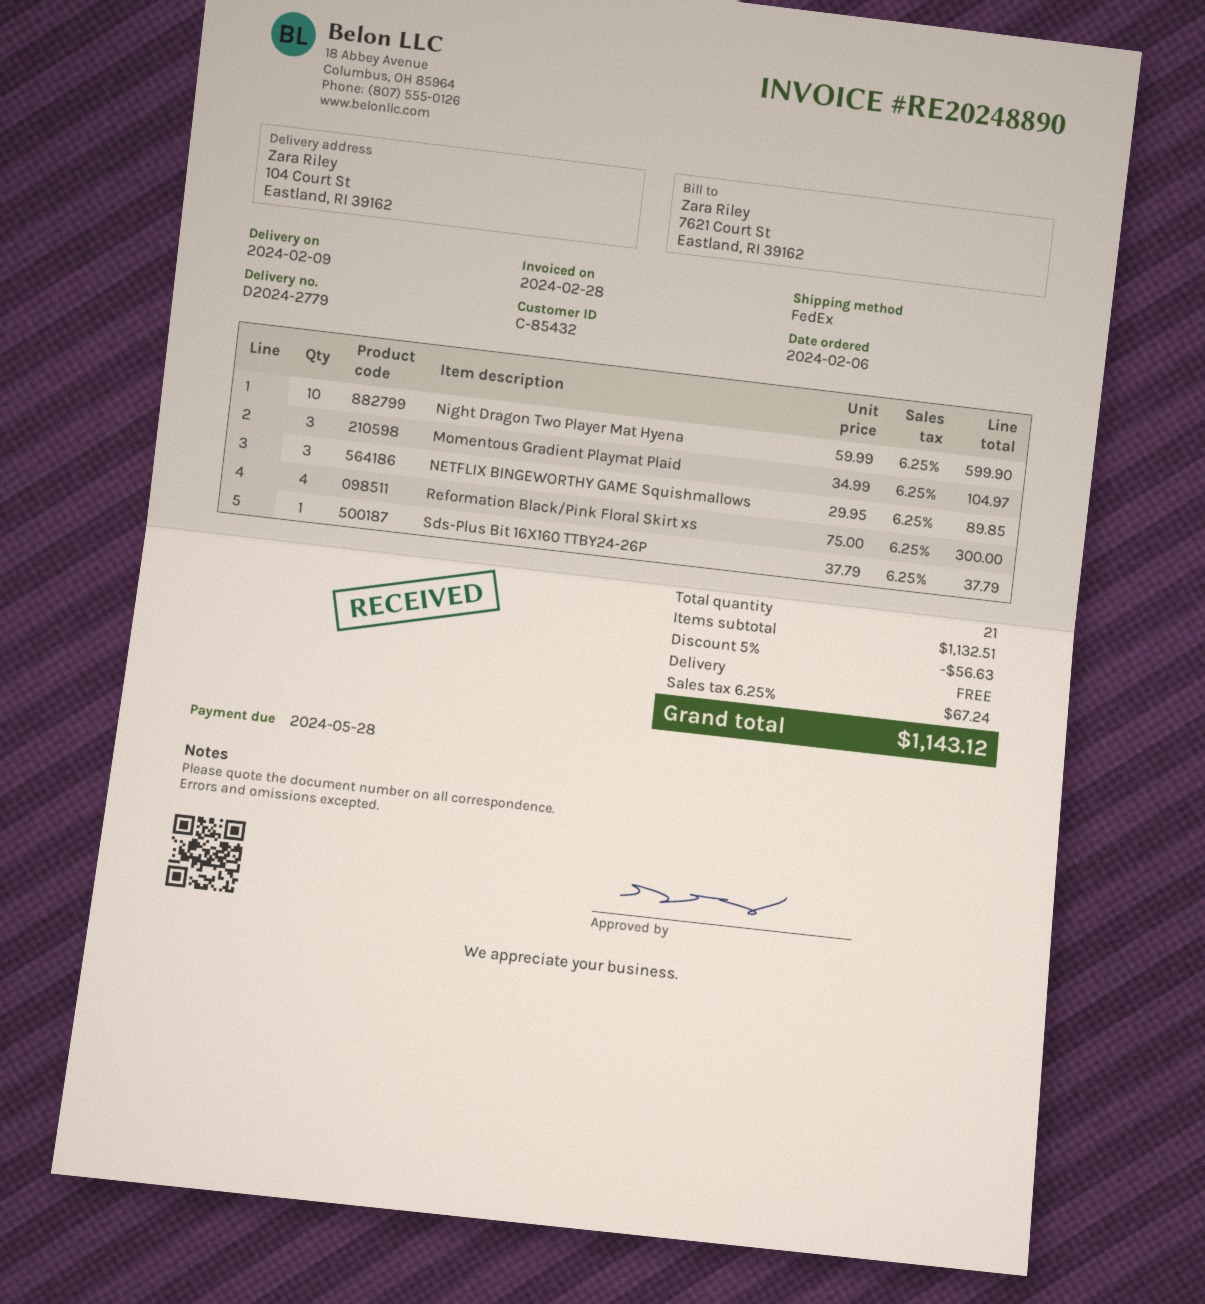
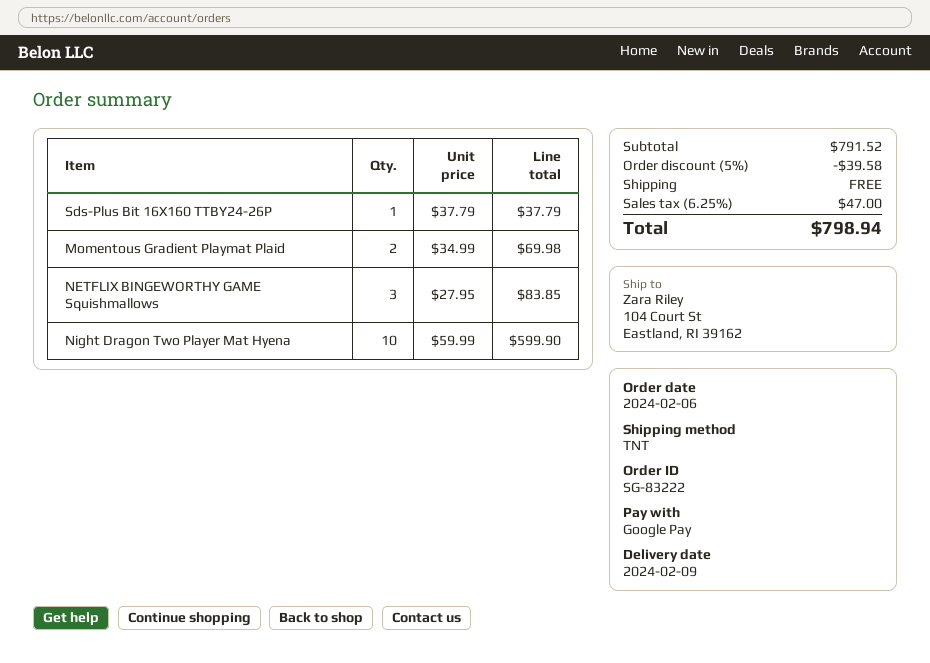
shipping method: FedEx -> TNT
Momentous Gradient Playmat Plaid: 3 x 34.99 = 104.97 -> 2 x 34.99 = 69.98
NETFLIX BINGEWORTHY GAME Squishmallows: 3 x 29.95 = 89.85 -> 3 x 27.95 = 83.85
Reformation Black/Pink Floral Skirt xs: 4 x 75.00 = 300.00 -> none
subtotal: 1132.51 -> 791.52
discount: 5% = 56.63 -> 5% = 39.58
tax: 6.25% = 67.24 -> 6.25% = 47.00
total: 1143.12 -> 798.94

